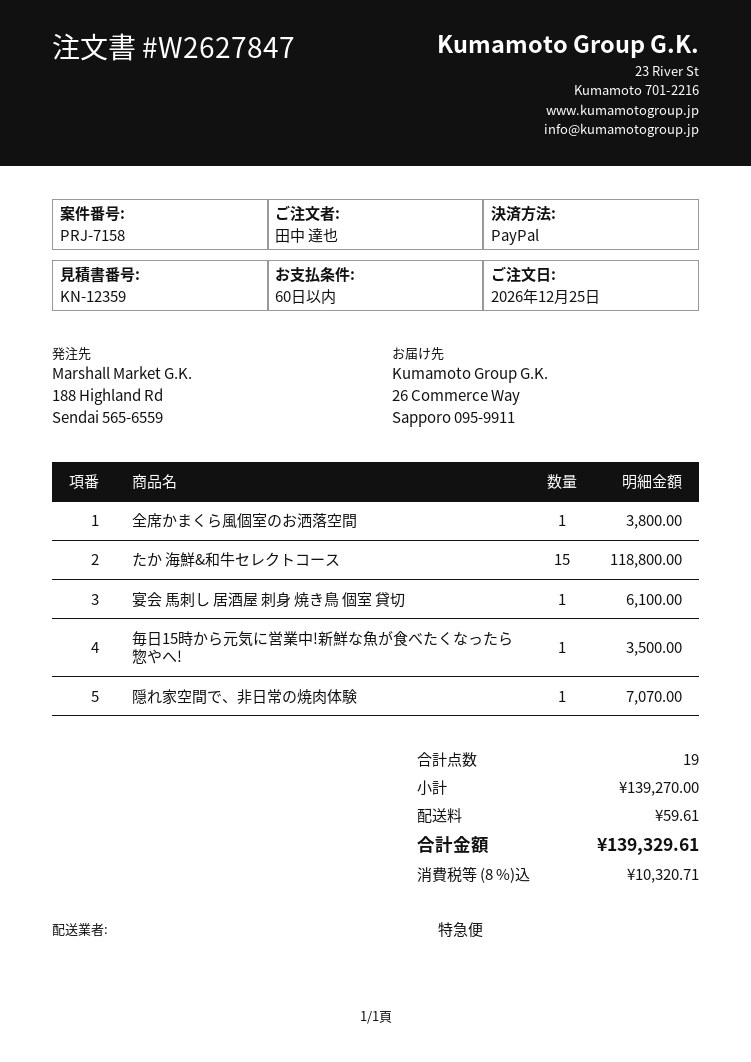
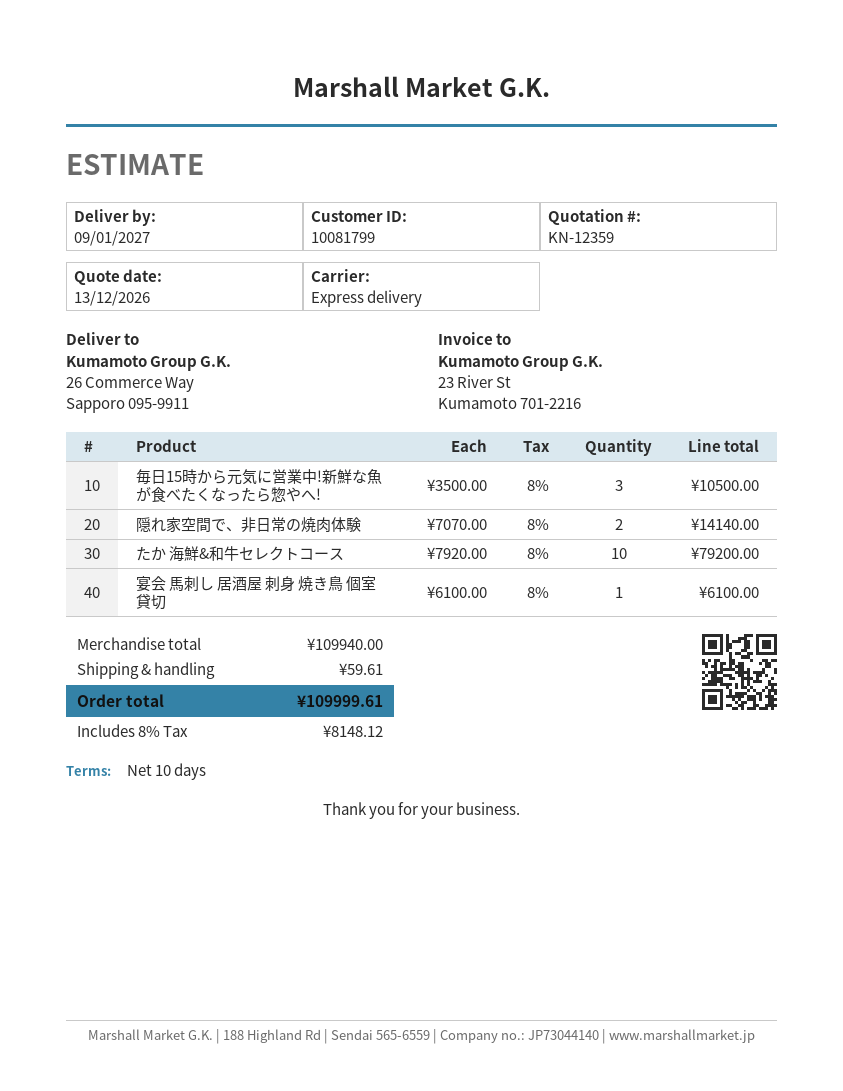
payment terms: 60 days -> 10 days
全席かまくら風個室のお洒落空間: 1 for 3800.00 -> none
たか 海鮮&和牛セレクトコース: 15 for 118800.00 -> 10 for 79200.00
毎日15時から元気に営業中!新鮮な魚が食べたくなったら惣やへ!: 1 for 3500.00 -> 3 for 10500.00
隠れ家空間で、非日常の焼肉体験: 1 for 7070.00 -> 2 for 14140.00
subtotal: 139270.00 -> 109940.00
tax: 8% = 10320.71 -> 8% = 8148.12
total: 139329.61 -> 109999.61

